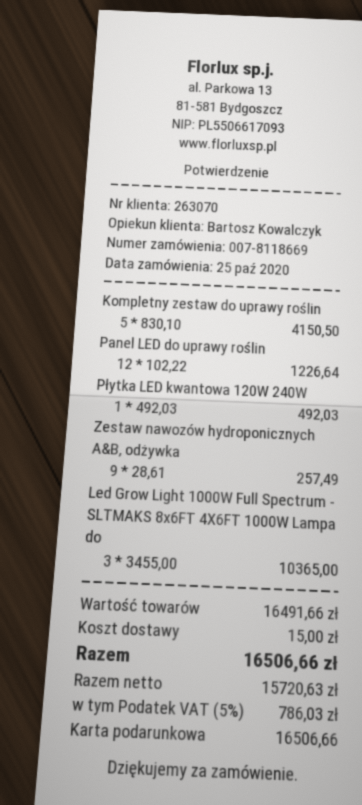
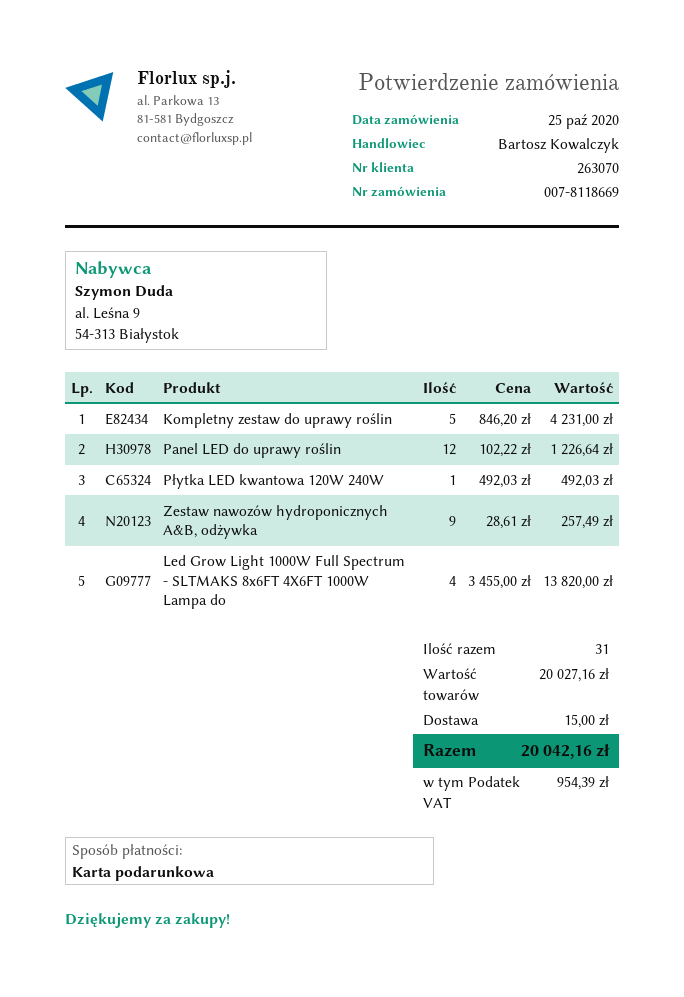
Kompletny zestaw do uprawy roślin: 5 x 830.10 = 4150.50 -> 5 x 846.20 = 4231.00
Led Grow Light 1000W Full Spectrum - SLTMAKS 8x6FT 4X6FT 1000W Lampa do: 3 x 3455.00 = 10365.00 -> 4 x 3455.00 = 13820.00
subtotal: 16491.66 -> 20027.16
tax: 786.03 -> 954.39
total: 16506.66 -> 20042.16

